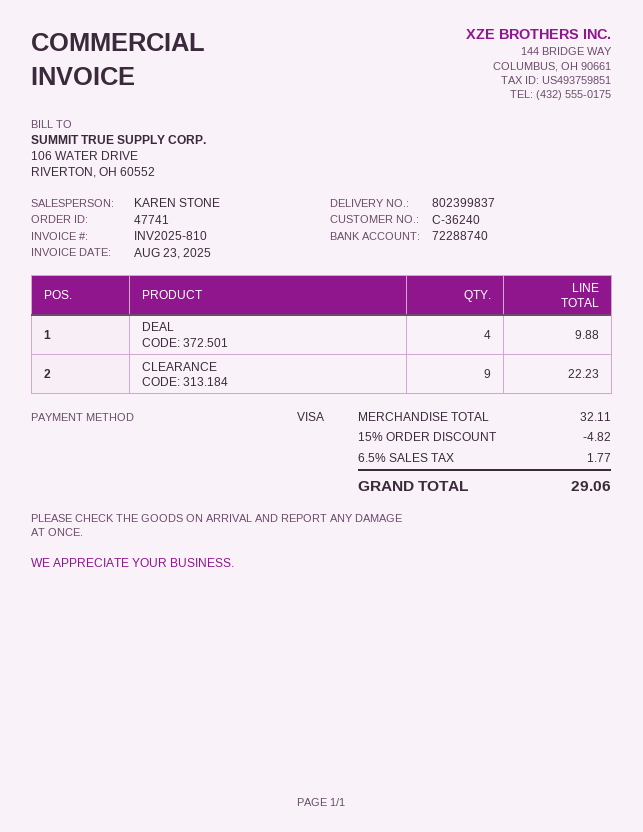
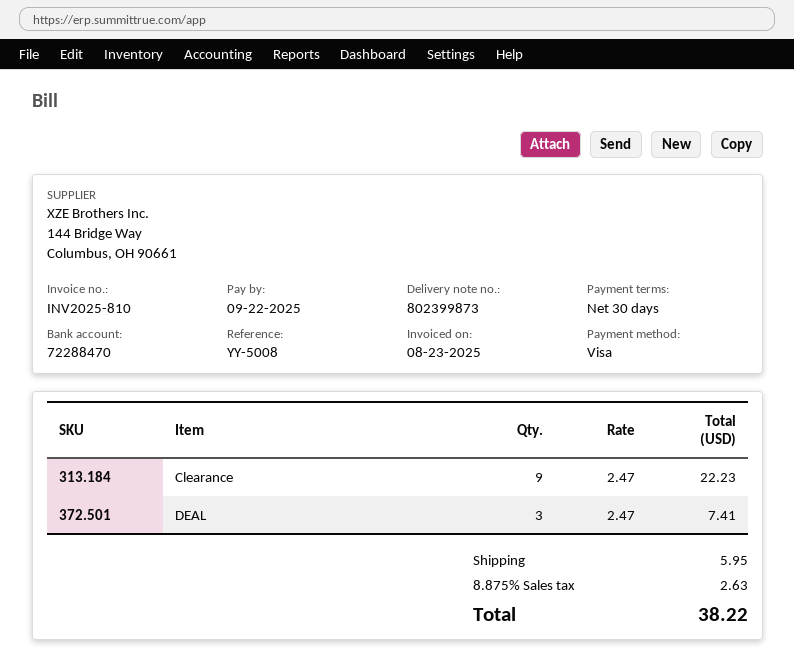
delivery note number: 802399837 -> 802399873
bank account: 72288740 -> 72288470
DEAL: 4 for 9.88 -> 3 for 7.41
discount: 15% = 4.82 -> none
shipping: none -> 5.95
tax: 6.5% = 1.77 -> 8.875% = 2.63
total: 29.06 -> 38.22

